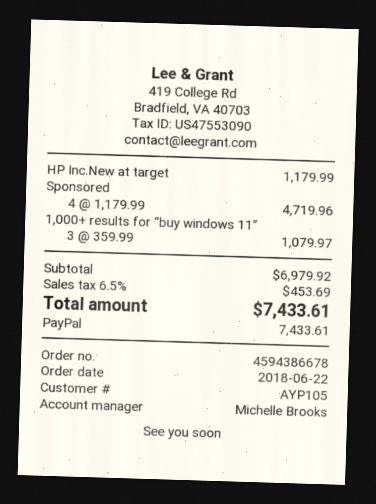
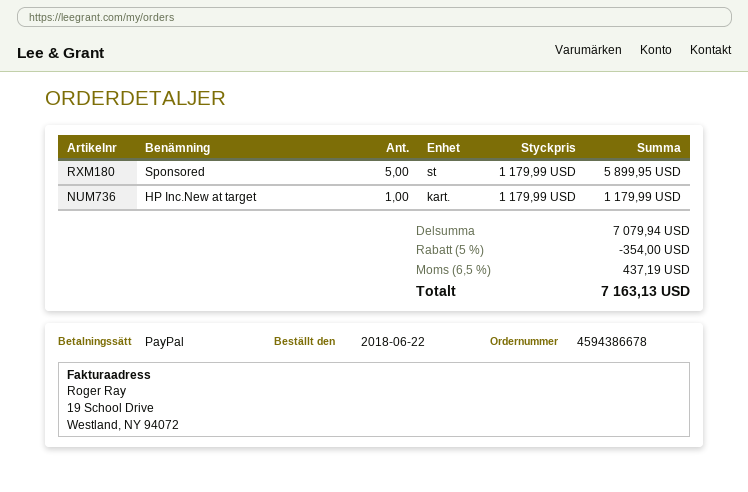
Sponsored: 4 x 1179.99 = 4719.96 -> 5 x 1179.99 = 5899.95
1,000+ results for “buy windows 11”: 3 x 359.99 = 1079.97 -> none
subtotal: 6979.92 -> 7079.94
discount: none -> 5% = 354.00
tax: 6.5% = 453.69 -> 6.5% = 437.19
total: 7433.61 -> 7163.13

